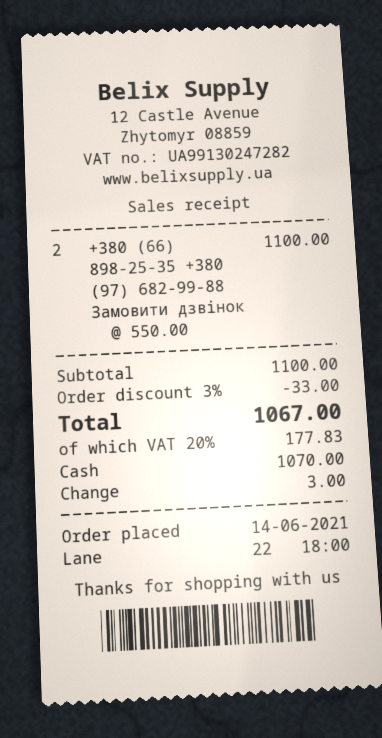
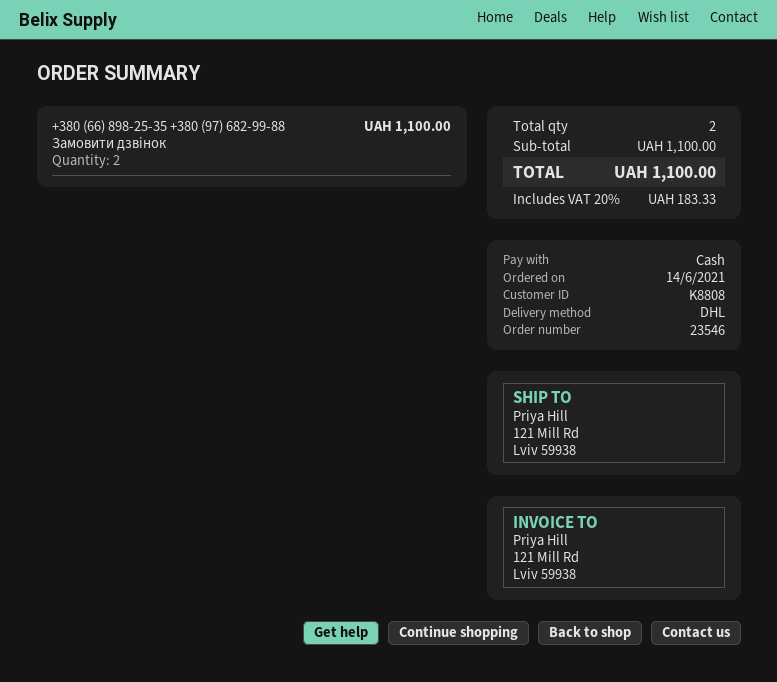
discount: 3% = 33.00 -> none
tax: 20% = 177.83 -> 20% = 183.33
total: 1067.00 -> 1100.00

